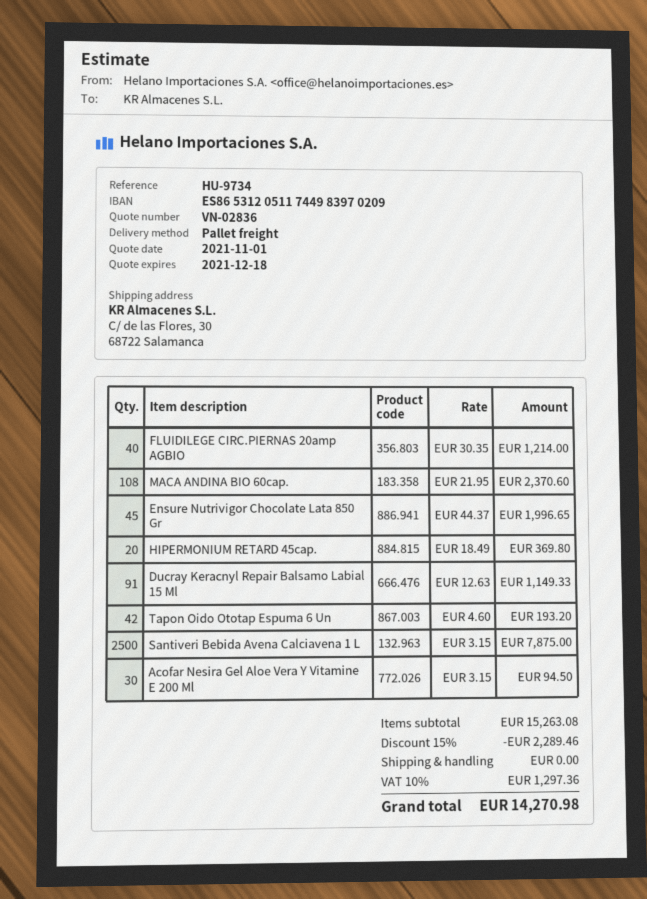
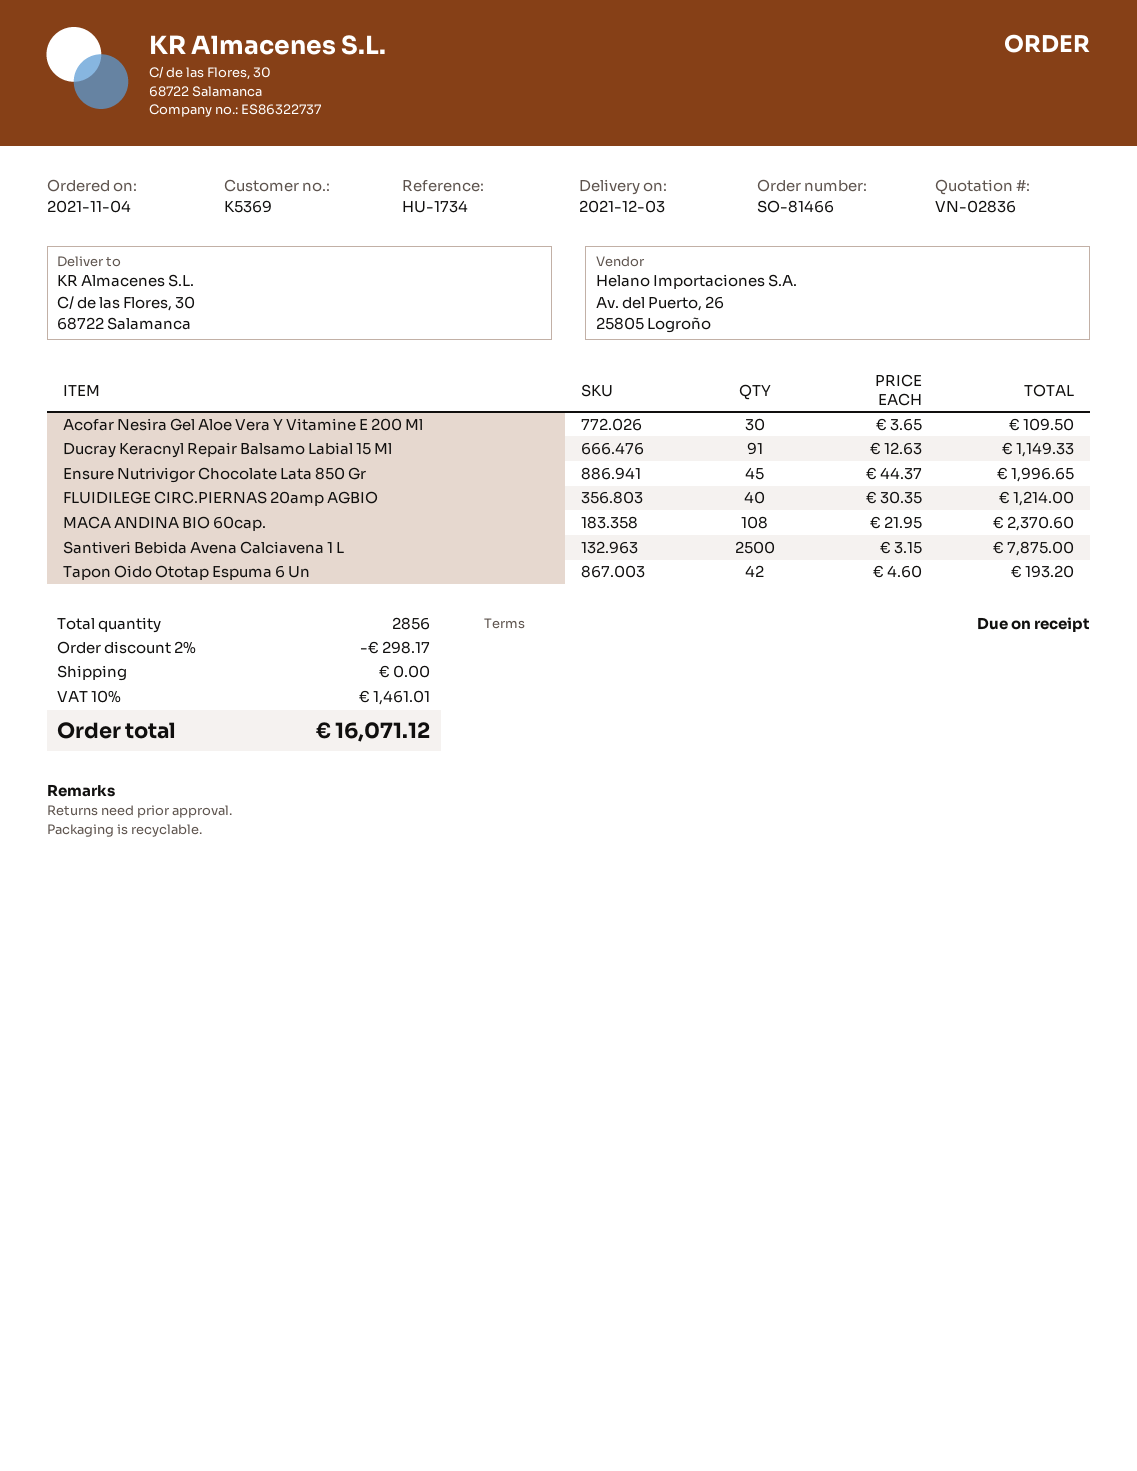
reference: HU-9734 -> HU-1734
HIPERMONIUM RETARD 45cap.: 20 x 18.49 = 369.80 -> none
Acofar Nesira Gel Aloe Vera Y Vitamine E 200 Ml: 30 x 3.15 = 94.50 -> 30 x 3.65 = 109.50
discount: 15% = 2289.46 -> 2% = 298.17
tax: 10% = 1297.36 -> 10% = 1461.01
total: 14270.98 -> 16071.12

